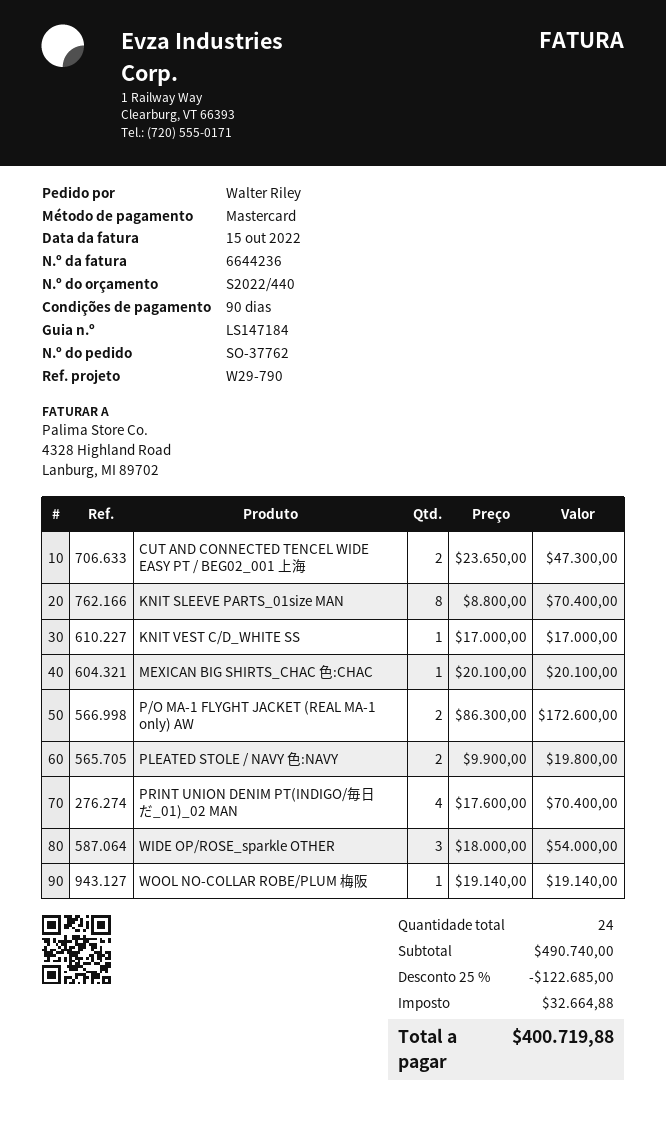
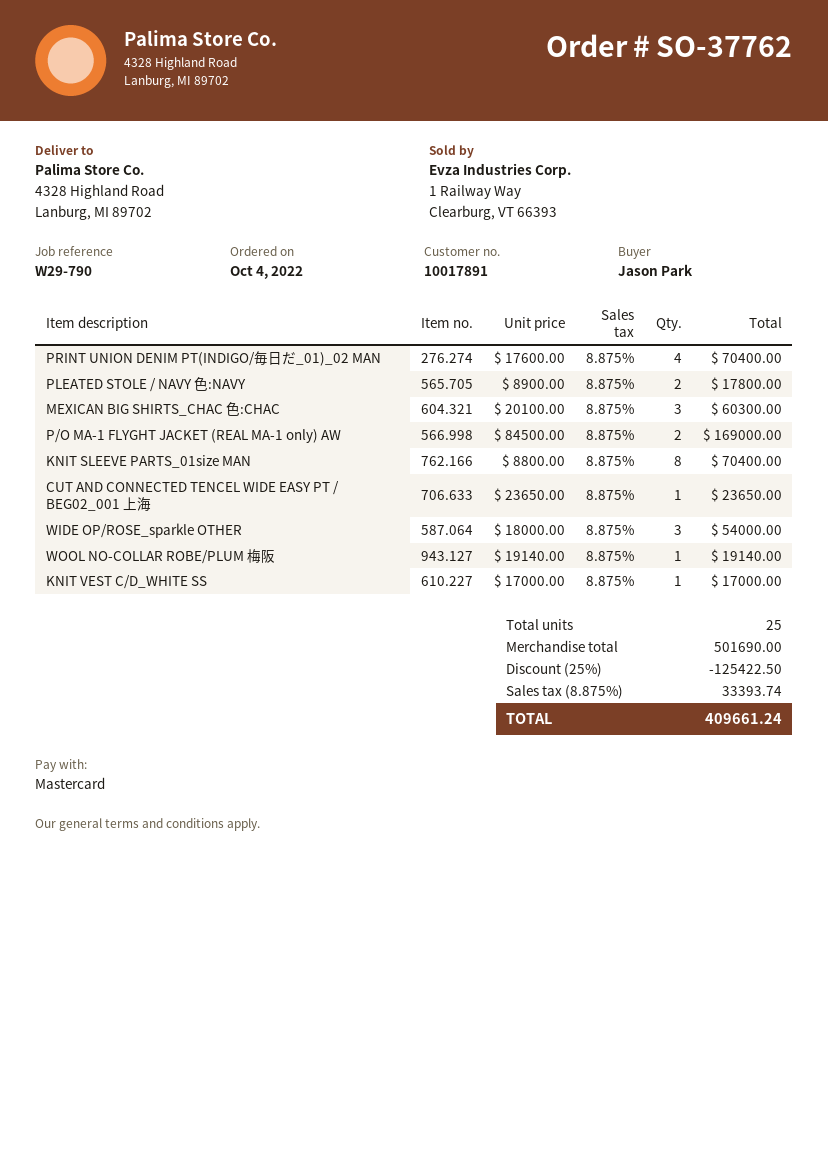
ordered by: Walter Riley -> Jason Park
CUT AND CONNECTED TENCEL WIDE EASY PT / BEG02_001 上海: 2 x 23650.00 = 47300.00 -> 1 x 23650.00 = 23650.00
MEXICAN BIG SHIRTS_CHAC 色:CHAC: 1 x 20100.00 = 20100.00 -> 3 x 20100.00 = 60300.00
P/O MA-1 FLYGHT JACKET (REAL MA-1 only) AW: 2 x 86300.00 = 172600.00 -> 2 x 84500.00 = 169000.00
PLEATED STOLE / NAVY 色:NAVY: 2 x 9900.00 = 19800.00 -> 2 x 8900.00 = 17800.00
total quantity: 24 -> 25
subtotal: 490740.00 -> 501690.00
discount: 25% = 122685.00 -> 25% = 125422.50
tax: 32664.88 -> 33393.74
total: 400719.88 -> 409661.24

